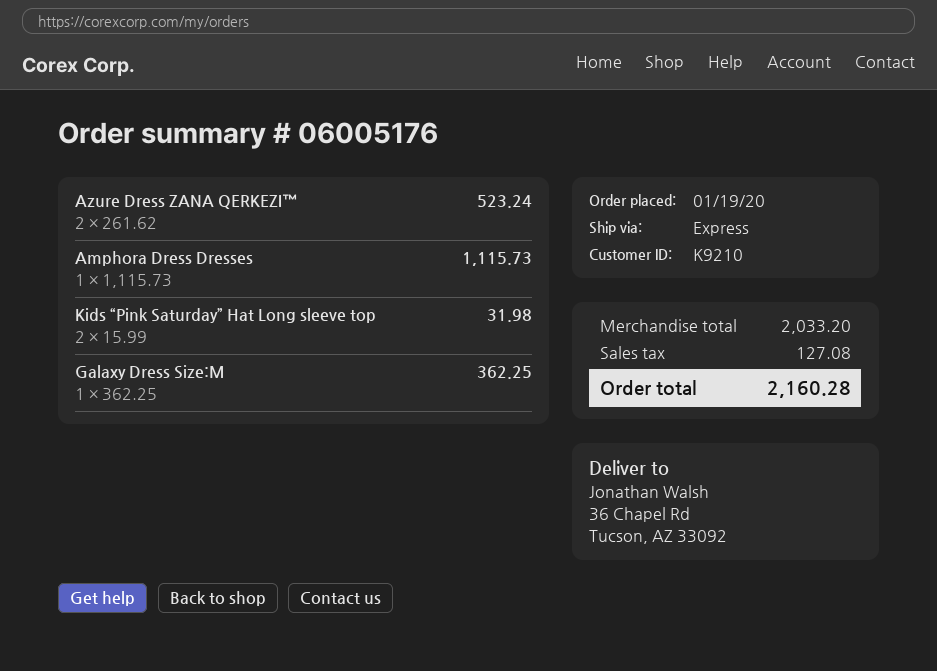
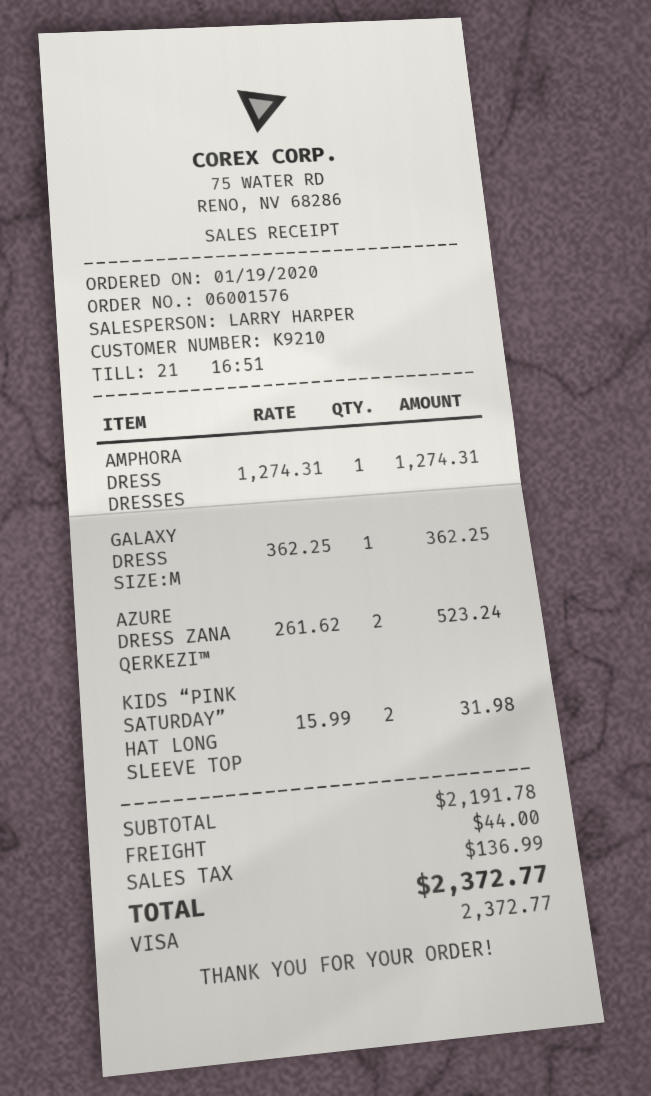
order number: 06005176 -> 06001576
Amphora Dress Dresses: 1 x 1115.73 = 1115.73 -> 1 x 1274.31 = 1274.31
subtotal: 2033.20 -> 2191.78
shipping: none -> 44.00
tax: 127.08 -> 136.99
total: 2160.28 -> 2372.77

